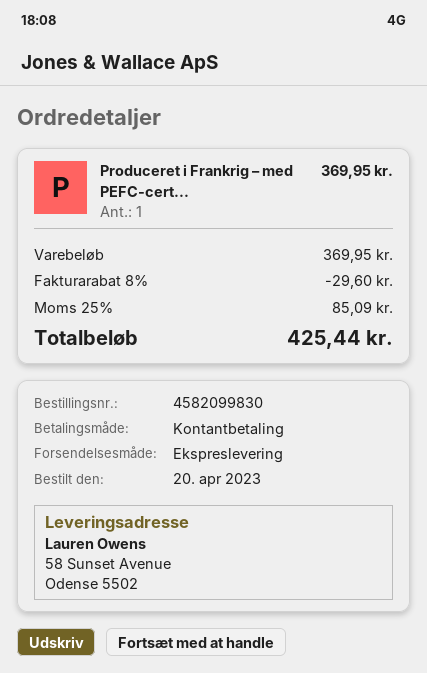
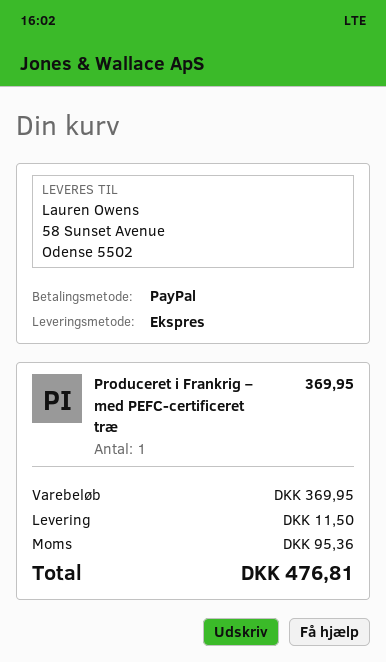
payment method: cash -> PayPal
discount: 8% = 29.60 -> none
shipping: none -> 11.50
tax: 85.09 -> 95.36
total: 425.44 -> 476.81

